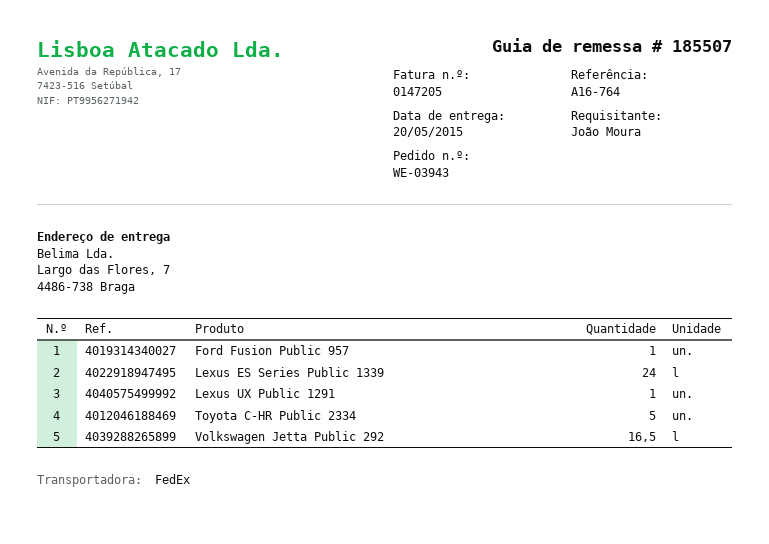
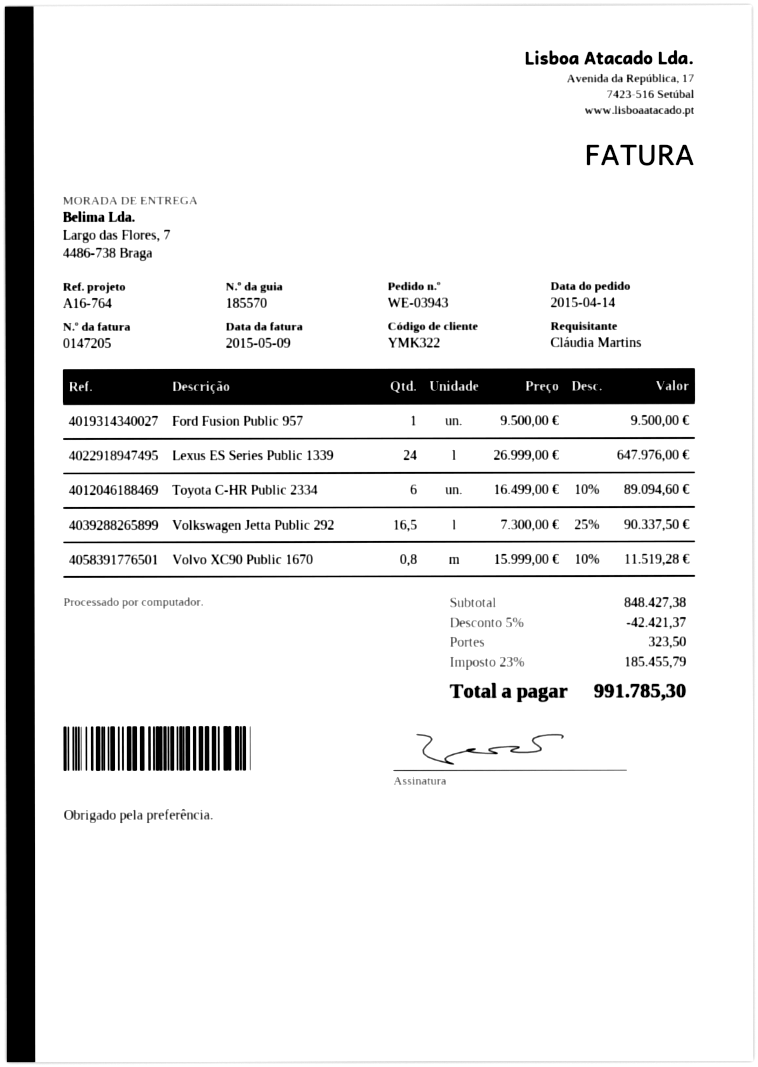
delivery note number: 185507 -> 185570
ordered by: João Moura -> Cláudia Martins
Lexus UX Public 1291: 1 -> none
Toyota C-HR Public 2334: 5 -> 6
Volvo XC90 Public 1670: none -> 0.8

